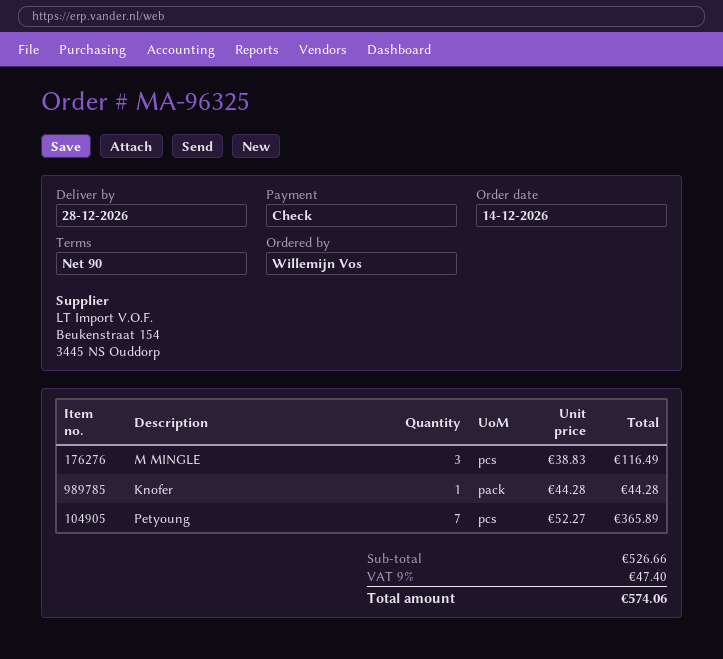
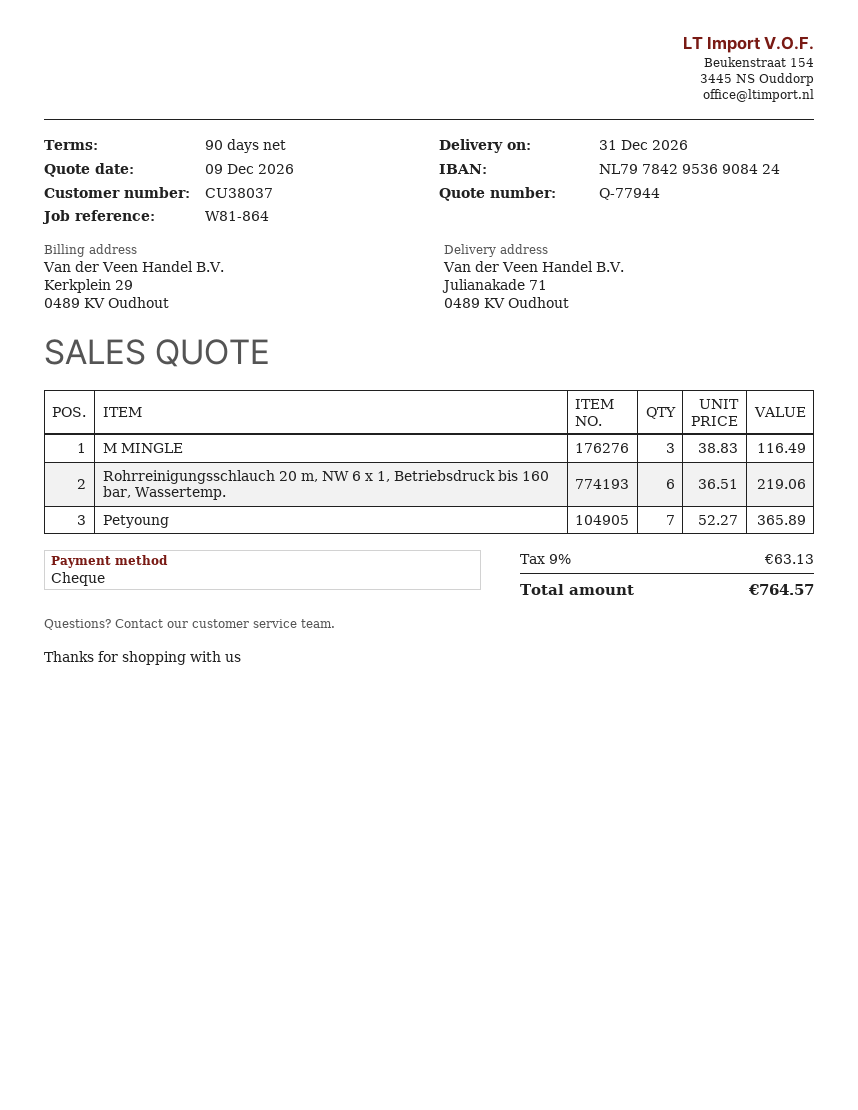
delivery date: 2026-12-28 -> 2026-12-31
Knofer: 1 x 44.28 = 44.28 -> none
Rohrreinigungsschlauch 20 m, NW 6 x 1, Betriebsdruck bis 160 bar, Wassertemp.: none -> 6 x 36.51 = 219.06
tax: 9% = 47.40 -> 9% = 63.13
total: 574.06 -> 764.57

